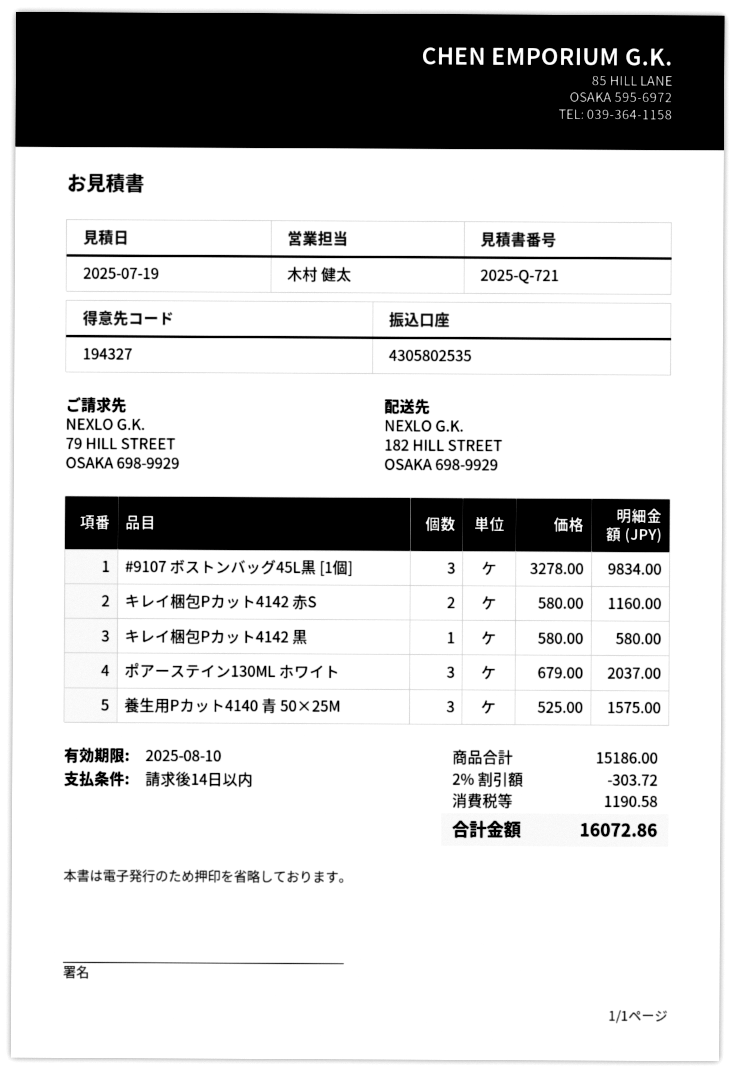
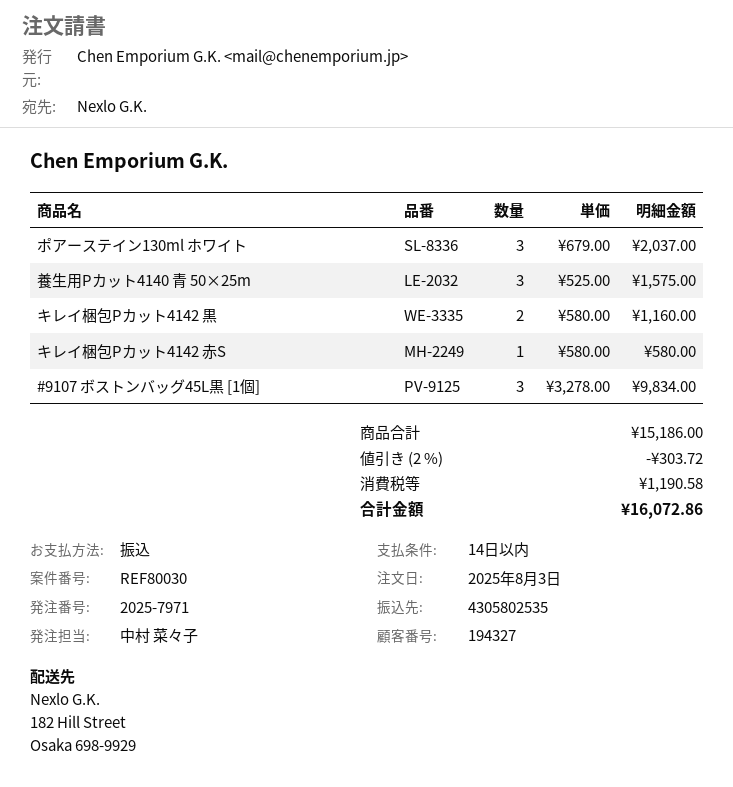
キレイ梱包Pカット4142 赤S: 2 x 580.00 = 1160.00 -> 1 x 580.00 = 580.00
キレイ梱包Pカット4142 黒: 1 x 580.00 = 580.00 -> 2 x 580.00 = 1160.00

